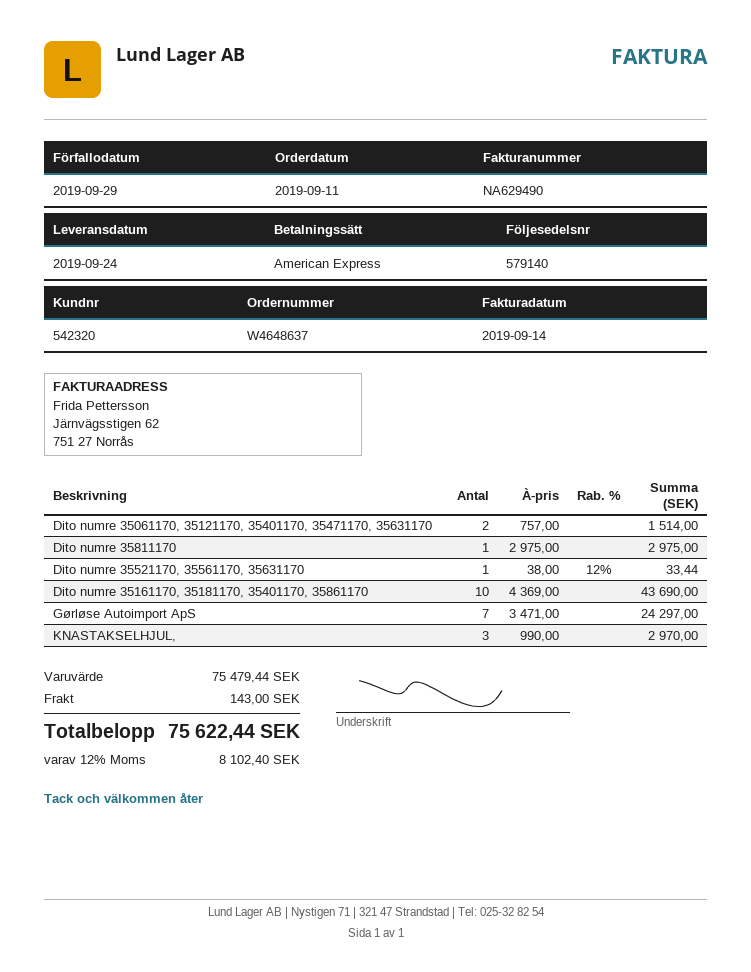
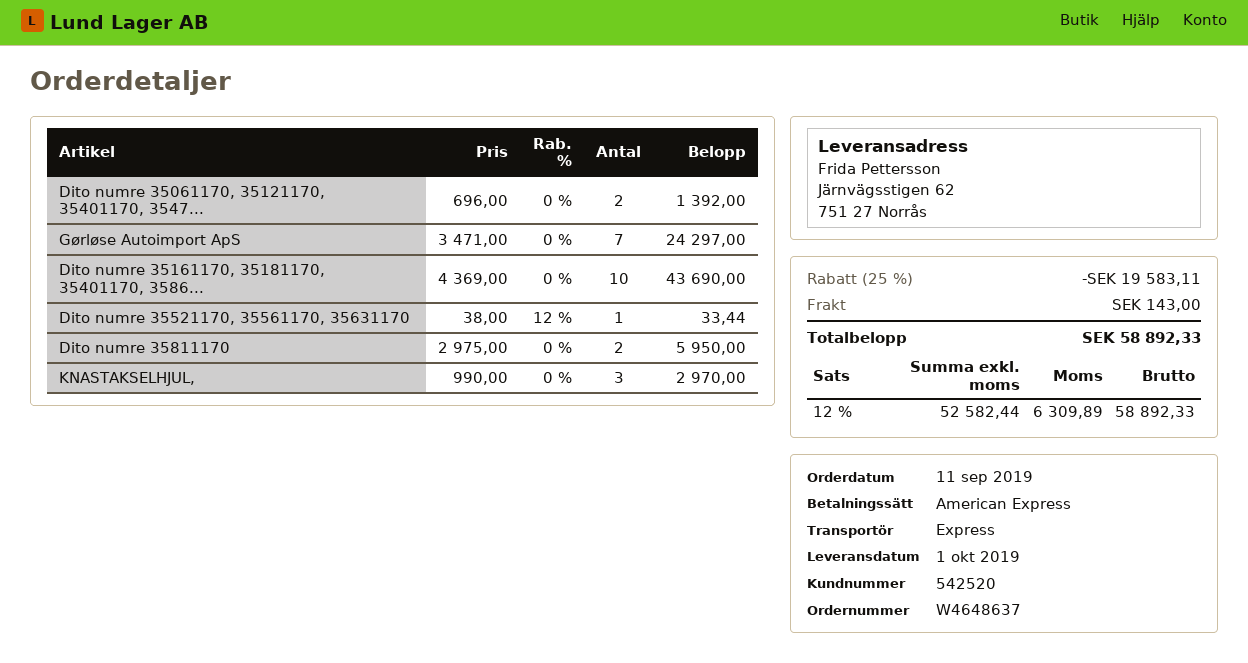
delivery date: 2019-09-24 -> 2019-10-01
customer number: 542320 -> 542520
Dito numre 35061170, 35121170, 35401170, 35471170, 35631170: 2 x 757.00 = 1514.00 -> 2 x 696.00 = 1392.00
Dito numre 35811170: 1 x 2975.00 = 2975.00 -> 2 x 2975.00 = 5950.00
discount: none -> 25% = 19583.11
tax: 12% = 8102.40 -> 12% = 6309.89
total: 75622.44 -> 58892.33

